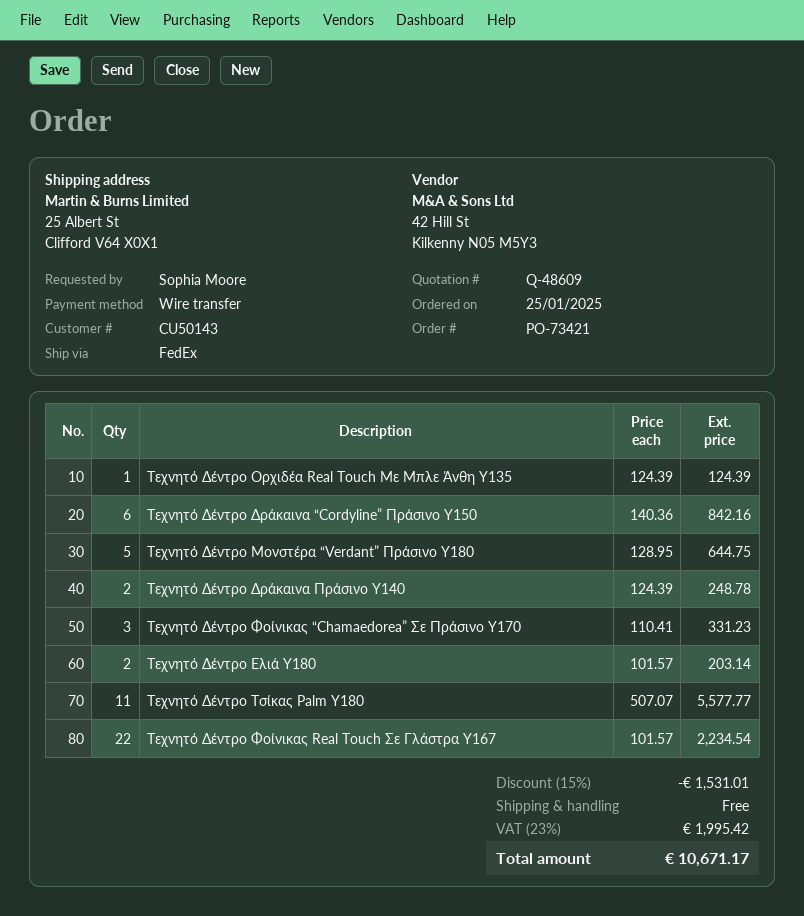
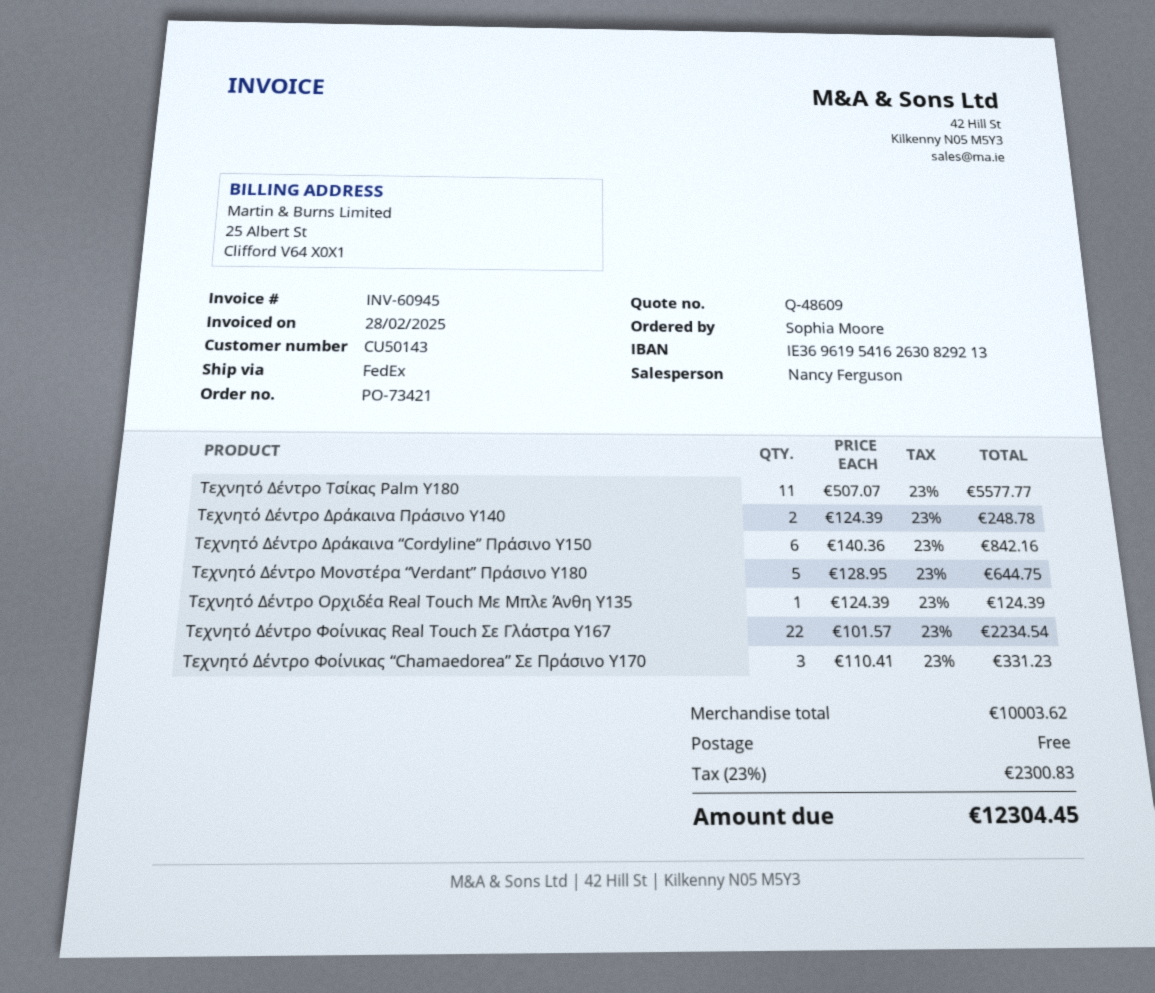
Τεχνητό Δέντρο Ελιά Υ180: 2 x 101.57 = 203.14 -> none
discount: 15% = 1531.01 -> none
tax: 23% = 1995.42 -> 23% = 2300.83
total: 10671.17 -> 12304.45

